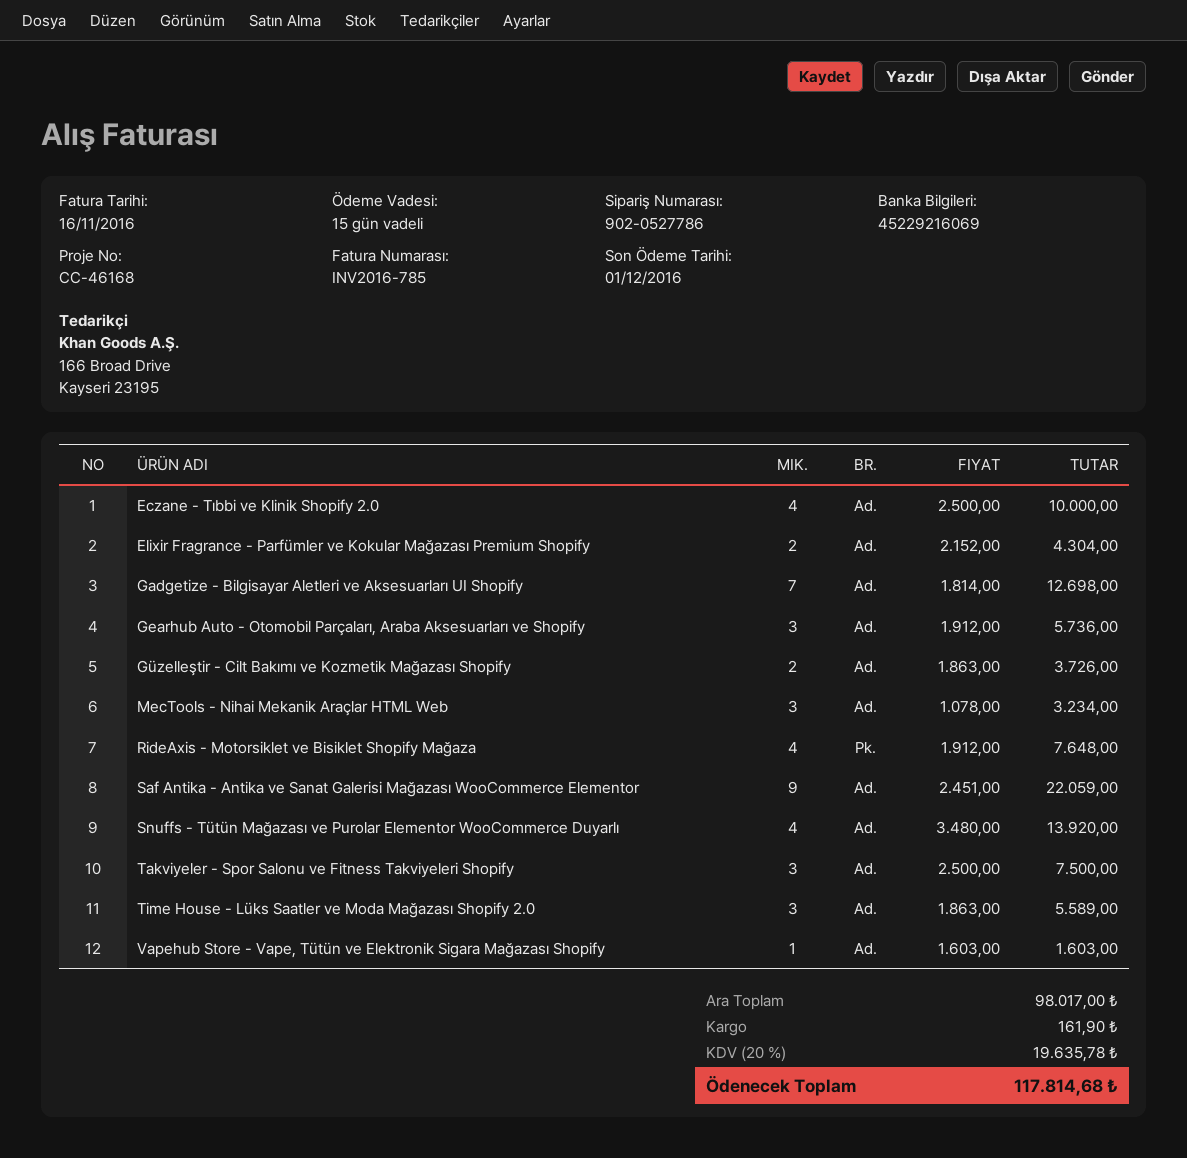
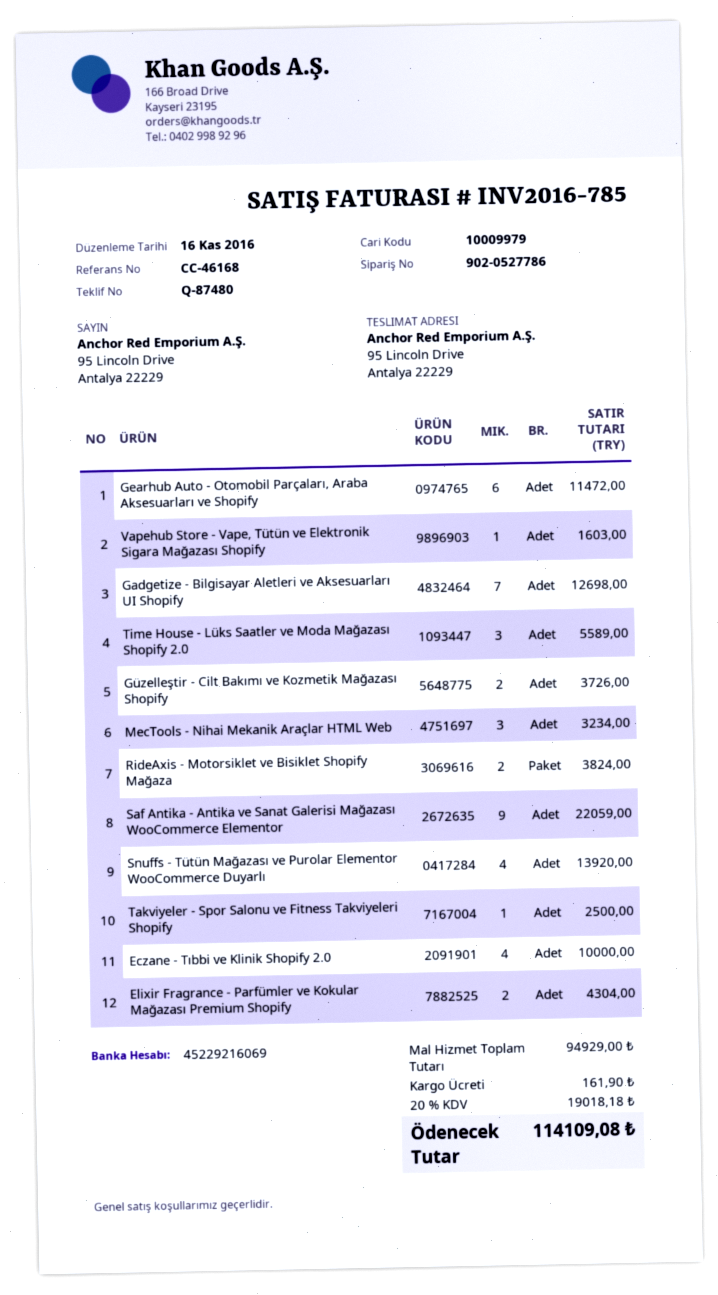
Gearhub Auto - Otomobil Parçaları, Araba Aksesuarları ve Shopify: 3 for 5736.00 -> 6 for 11472.00
RideAxis - Motorsiklet ve Bisiklet Shopify Mağaza: 4 for 7648.00 -> 2 for 3824.00
Takviyeler - Spor Salonu ve Fitness Takviyeleri Shopify: 3 for 7500.00 -> 1 for 2500.00
subtotal: 98017.00 -> 94929.00
tax: 20% = 19635.78 -> 20% = 19018.18
total: 117814.68 -> 114109.08

